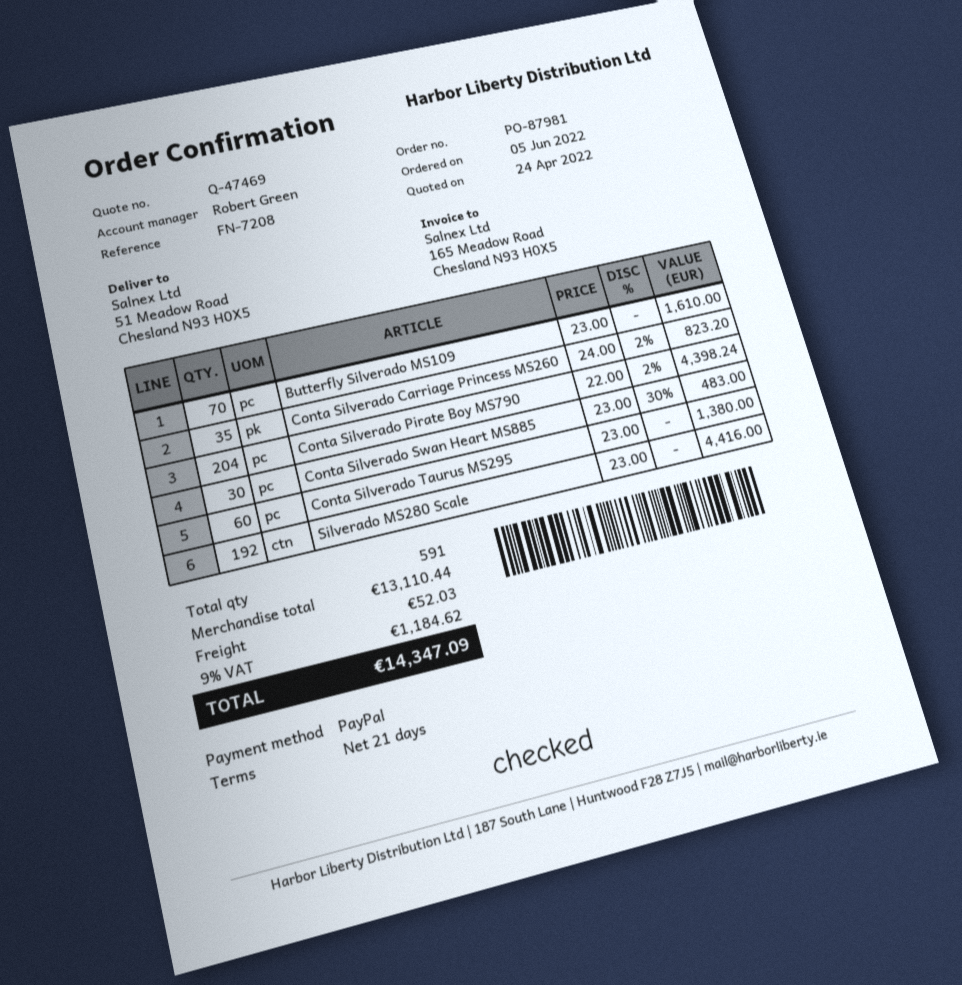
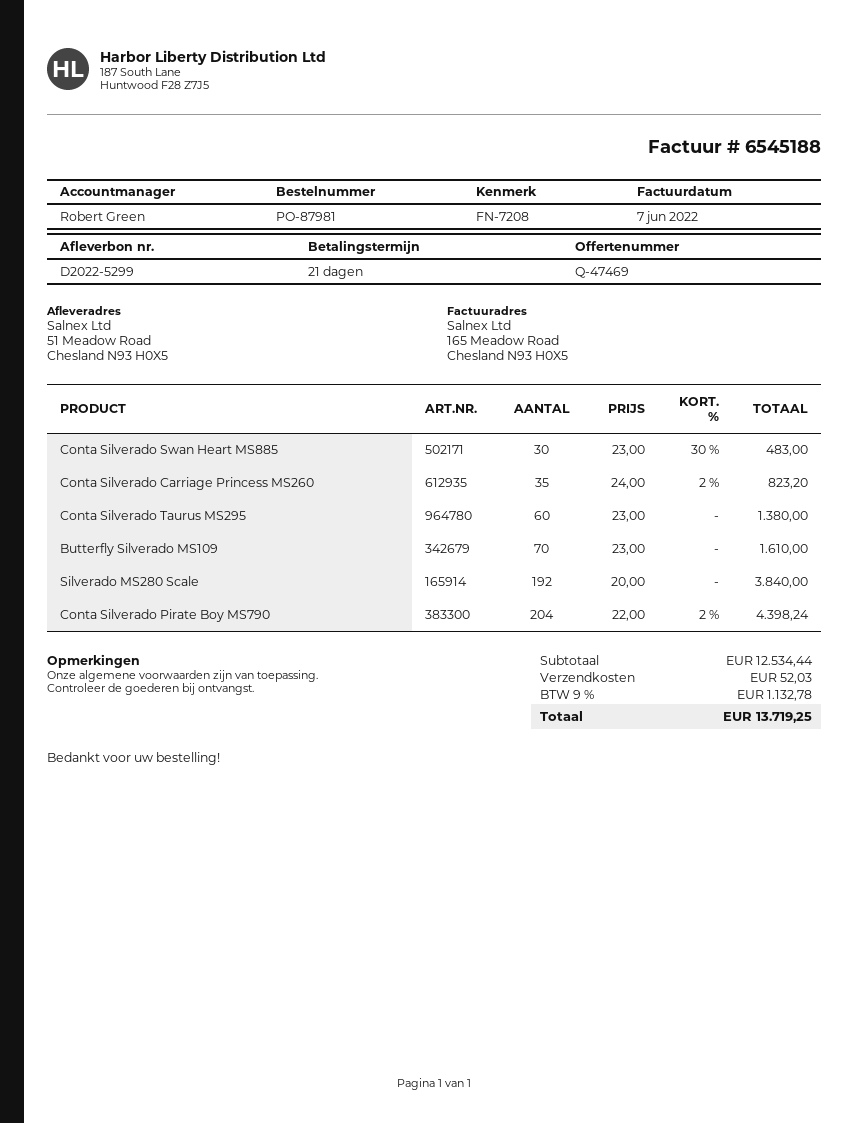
Silverado MS280 Scale: 192 x 23.00 = 4416.00 -> 192 x 20.00 = 3840.00
subtotal: 13110.44 -> 12534.44
tax: 9% = 1184.62 -> 9% = 1132.78
total: 14347.09 -> 13719.25

